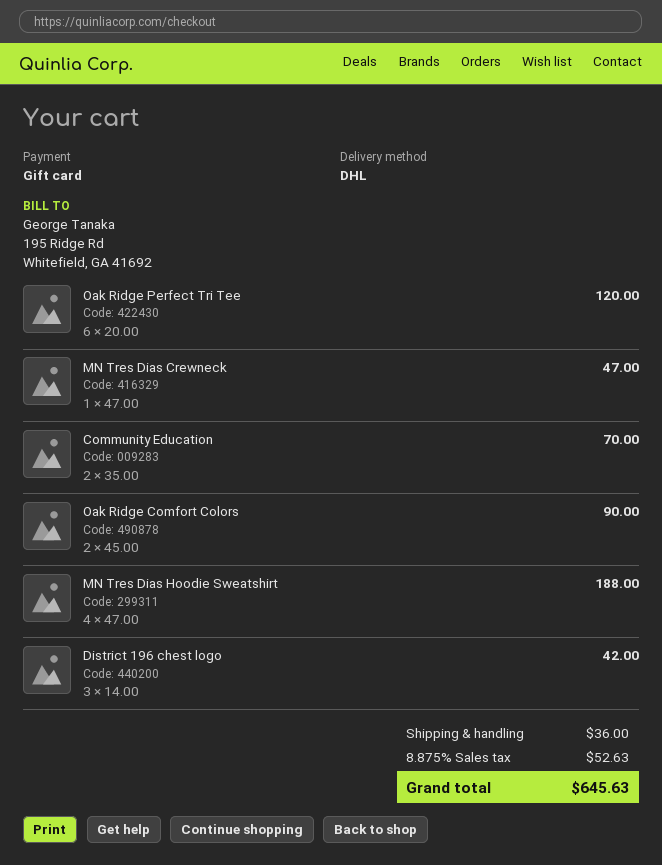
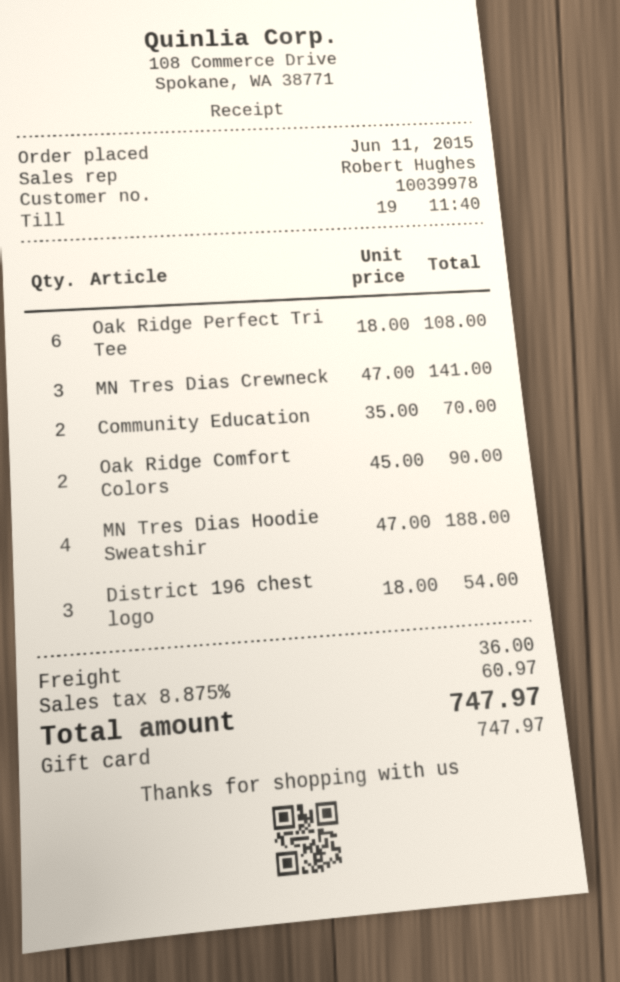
Oak Ridge Perfect Tri Tee: 6 x 20.00 = 120.00 -> 6 x 18.00 = 108.00
MN Tres Dias Crewneck: 1 x 47.00 = 47.00 -> 3 x 47.00 = 141.00
District 196 chest logo: 3 x 14.00 = 42.00 -> 3 x 18.00 = 54.00
tax: 8.875% = 52.63 -> 8.875% = 60.97
total: 645.63 -> 747.97

